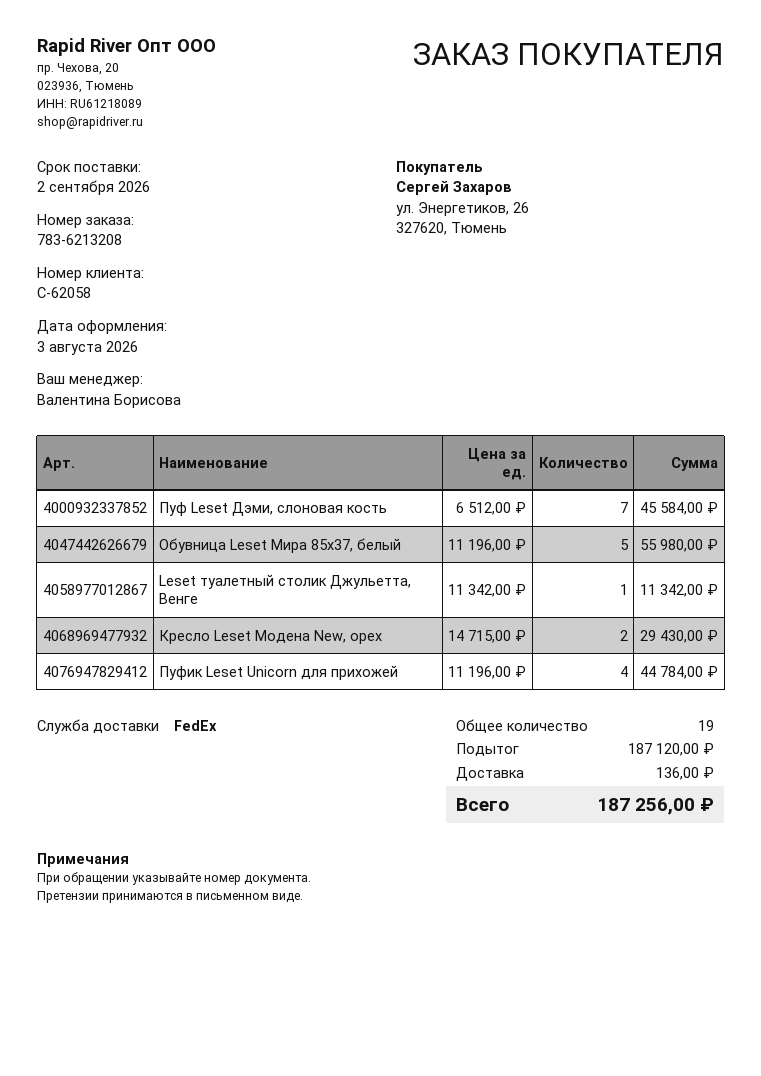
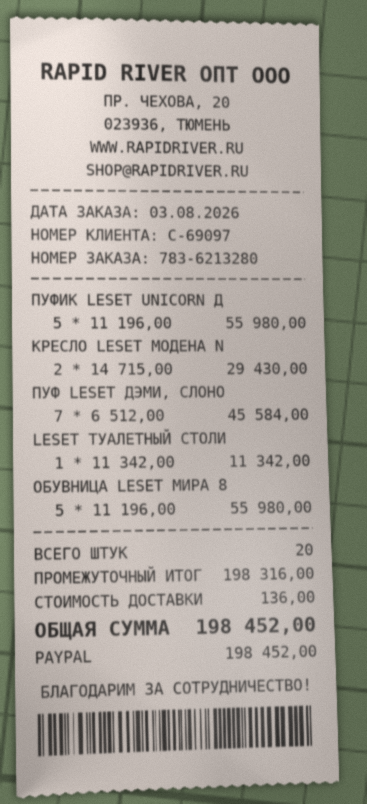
order number: 783-6213208 -> 783-6213280
customer number: C-62058 -> C-69097
Пуфик Leset Unicorn для прихожей: 4 x 11196.00 = 44784.00 -> 5 x 11196.00 = 55980.00
total quantity: 19 -> 20
subtotal: 187120.00 -> 198316.00
total: 187256.00 -> 198452.00

